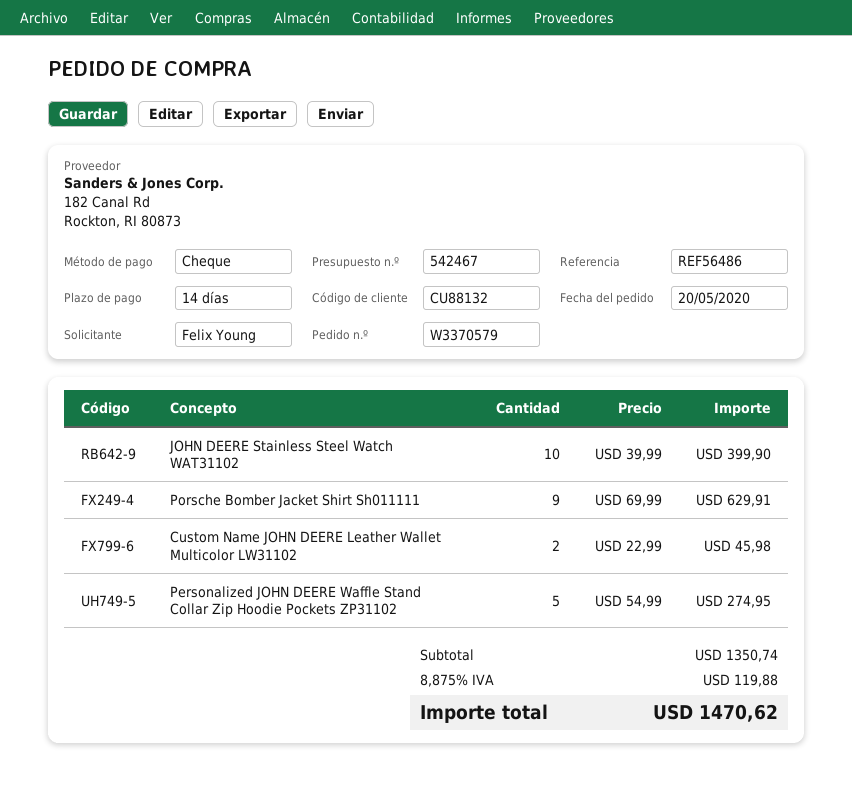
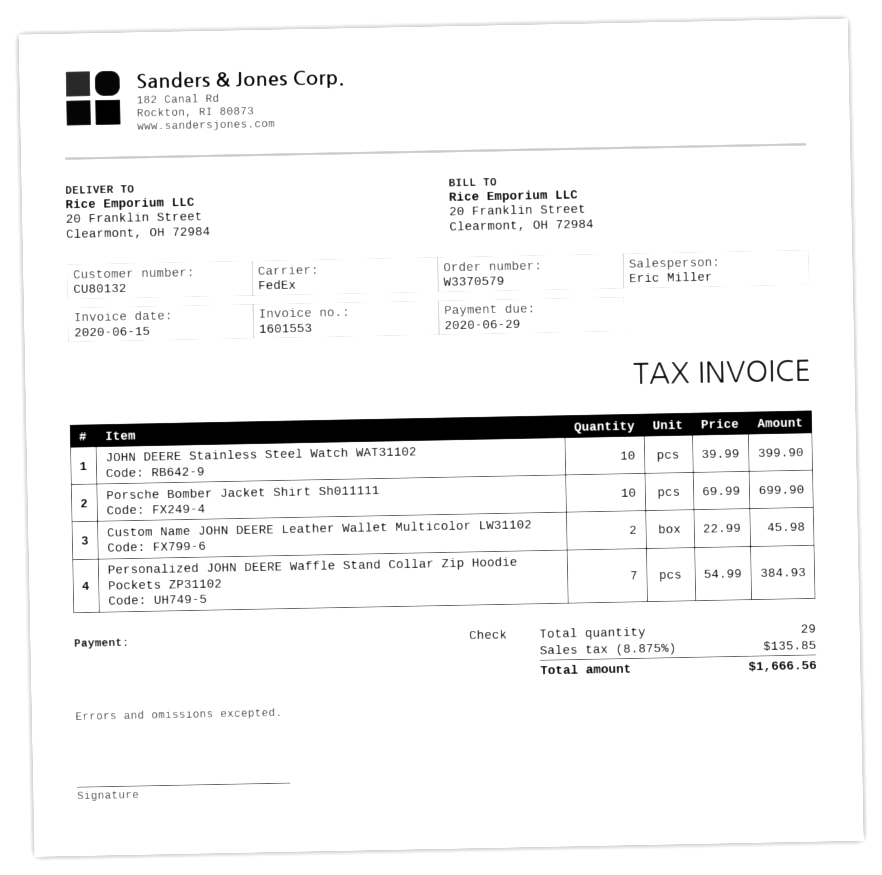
customer number: CU88132 -> CU80132
Porsche Bomber Jacket Shirt Sh011111: 9 x 69.99 = 629.91 -> 10 x 69.99 = 699.90
Personalized JOHN DEERE Waffle Stand Collar Zip Hoodie Pockets ZP31102: 5 x 54.99 = 274.95 -> 7 x 54.99 = 384.93
tax: 8.875% = 119.88 -> 8.875% = 135.85
total: 1470.62 -> 1666.56

